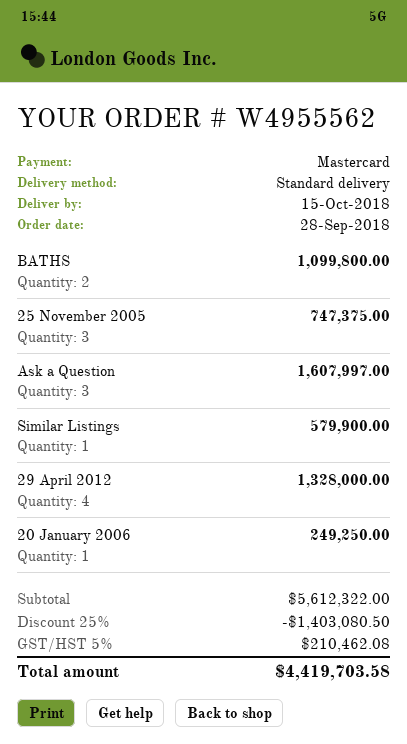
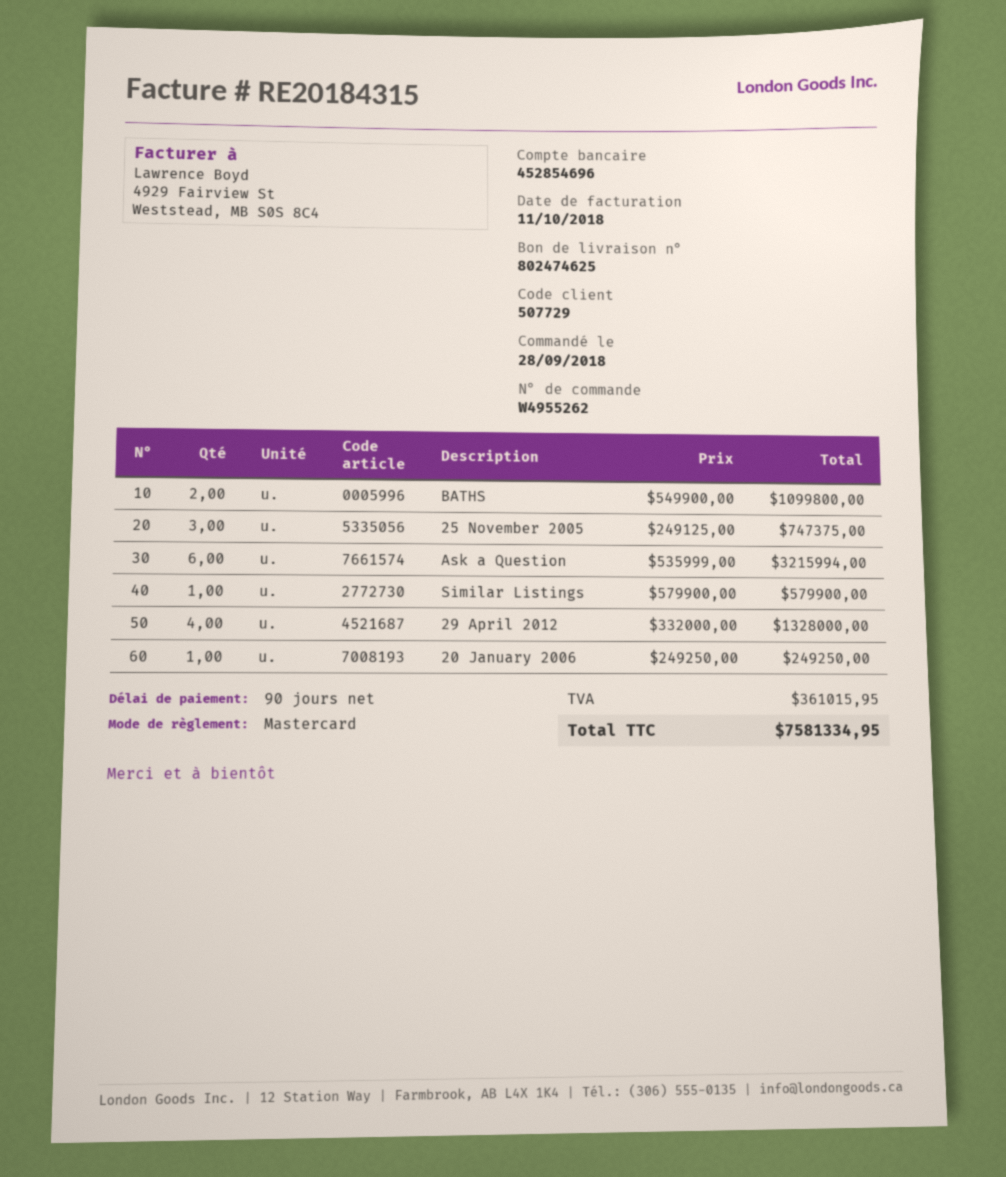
order number: W4955562 -> W4955262
Ask a Question: 3 for 1607997.00 -> 6 for 3215994.00
discount: 25% = 1403080.50 -> none
tax: 210462.08 -> 361015.95
total: 4419703.58 -> 7581334.95

